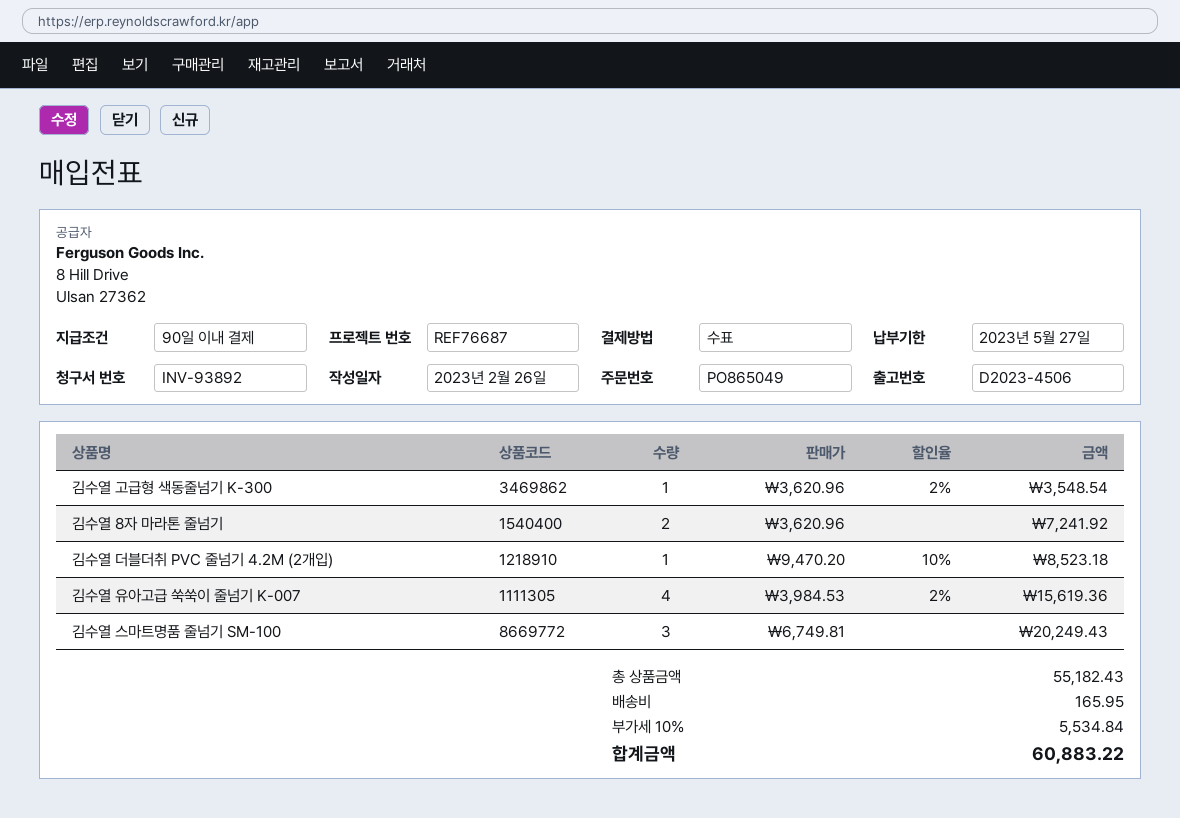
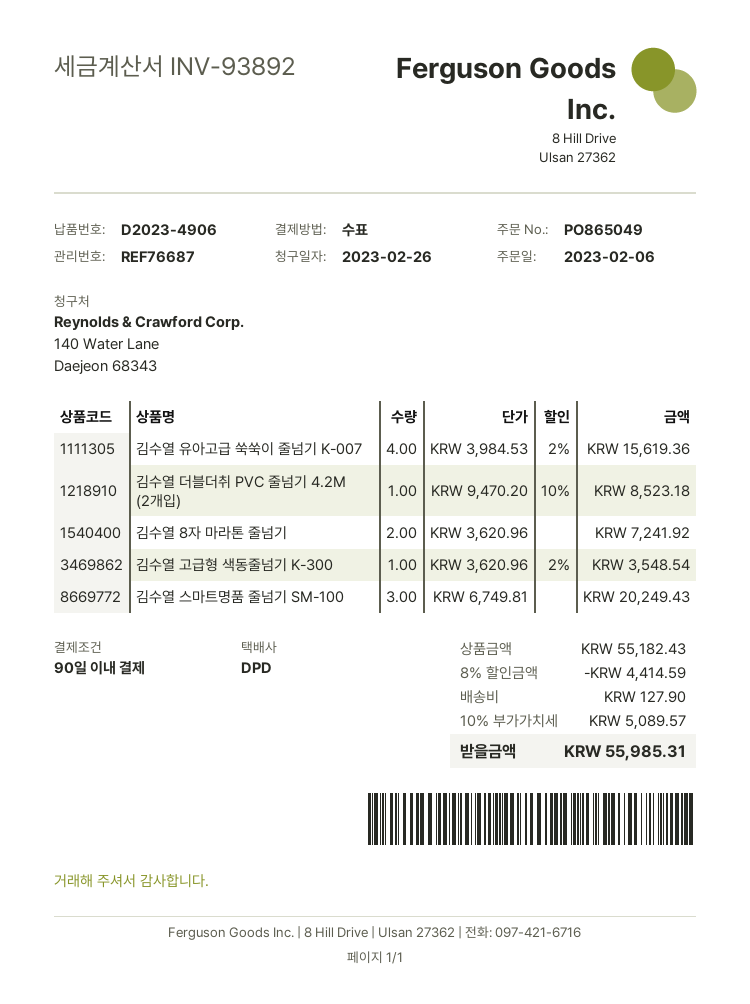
delivery note number: D2023-4506 -> D2023-4906
discount: none -> 8% = 4414.59
shipping: 165.95 -> 127.90
tax: 10% = 5534.84 -> 10% = 5089.57
total: 60883.22 -> 55985.31

